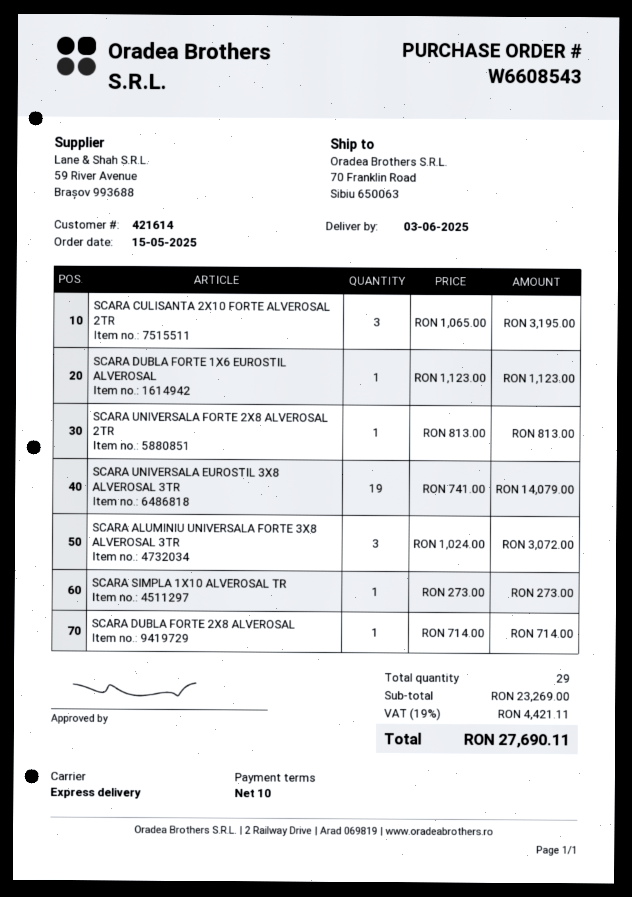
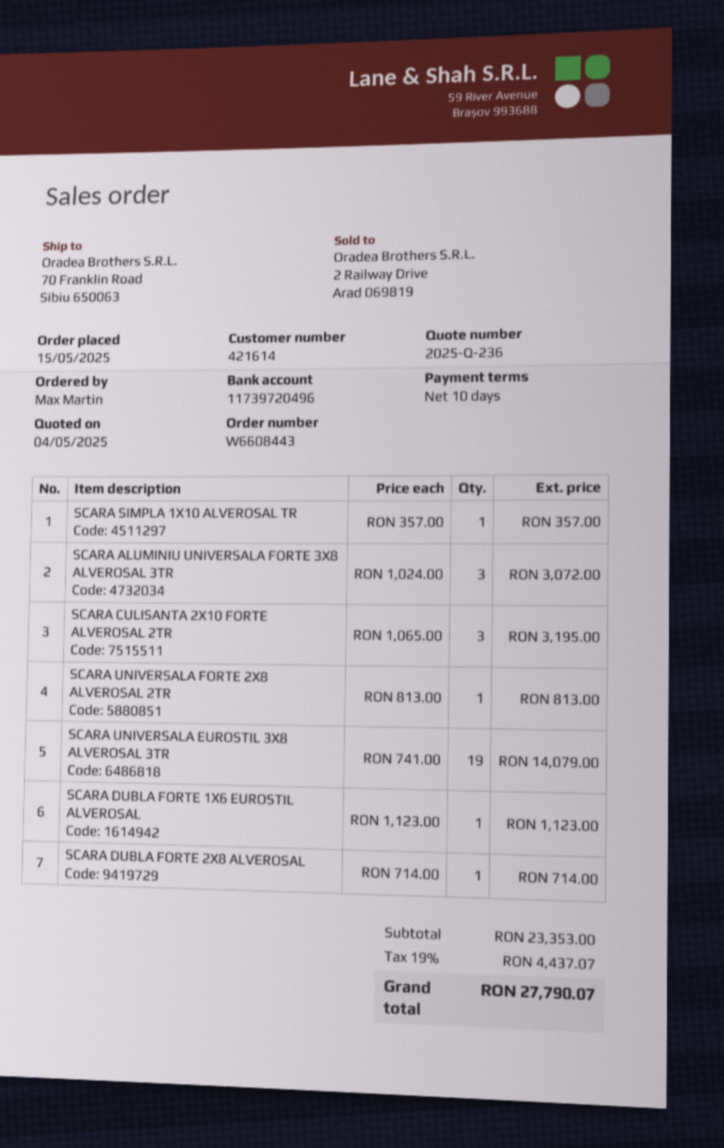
order number: W6608543 -> W6608443
SCARA SIMPLA 1X10 ALVEROSAL TR: 1 x 273.00 = 273.00 -> 1 x 357.00 = 357.00
subtotal: 23269.00 -> 23353.00
tax: 19% = 4421.11 -> 19% = 4437.07
total: 27690.11 -> 27790.07

